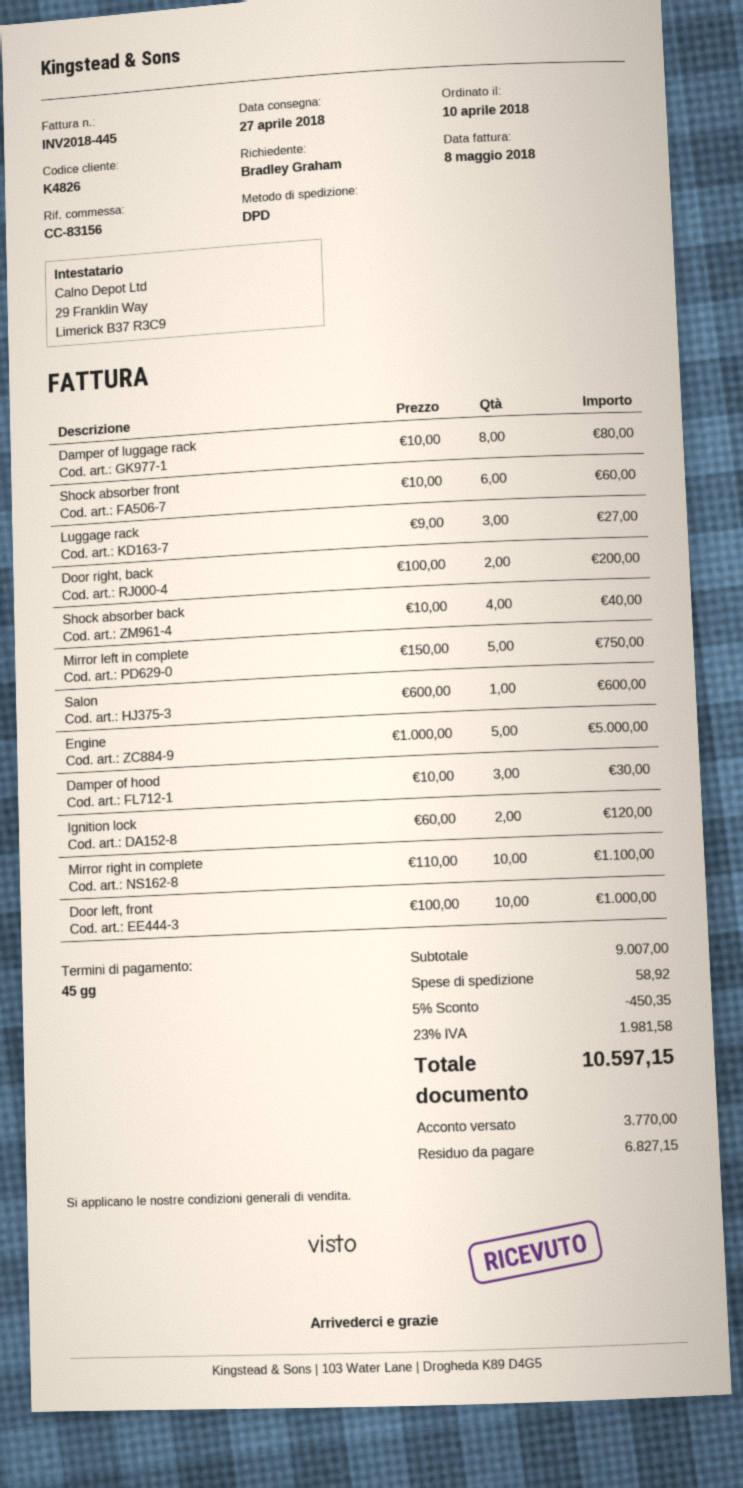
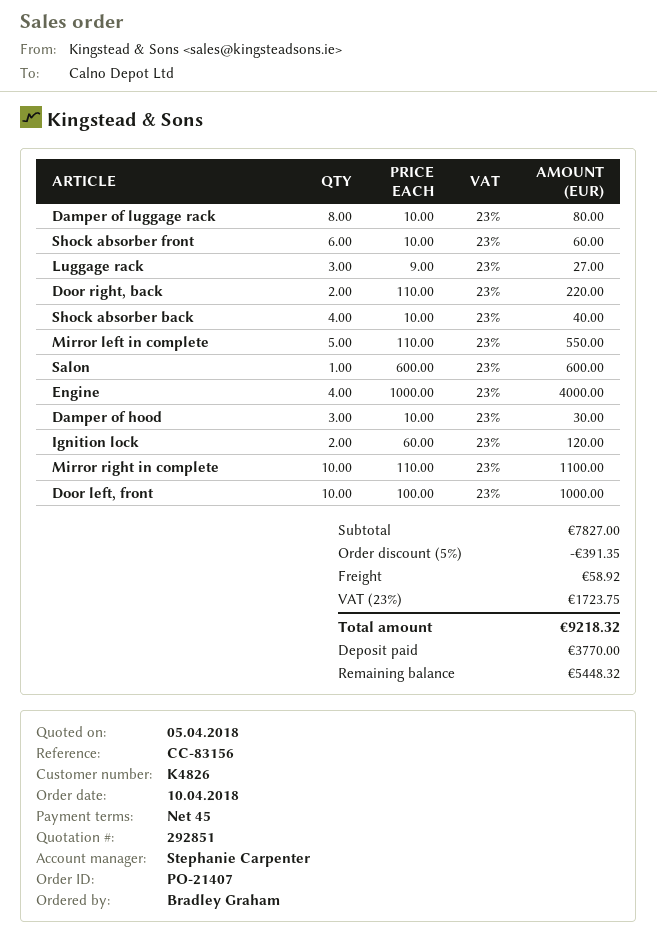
Door right, back: 2 x 100.00 = 200.00 -> 2 x 110.00 = 220.00
Mirror left in complete: 5 x 150.00 = 750.00 -> 5 x 110.00 = 550.00
Engine: 5 x 1000.00 = 5000.00 -> 4 x 1000.00 = 4000.00
subtotal: 9007.00 -> 7827.00
discount: 5% = 450.35 -> 5% = 391.35
tax: 23% = 1981.58 -> 23% = 1723.75
total: 10597.15 -> 9218.32
balance: 6827.15 -> 5448.32

